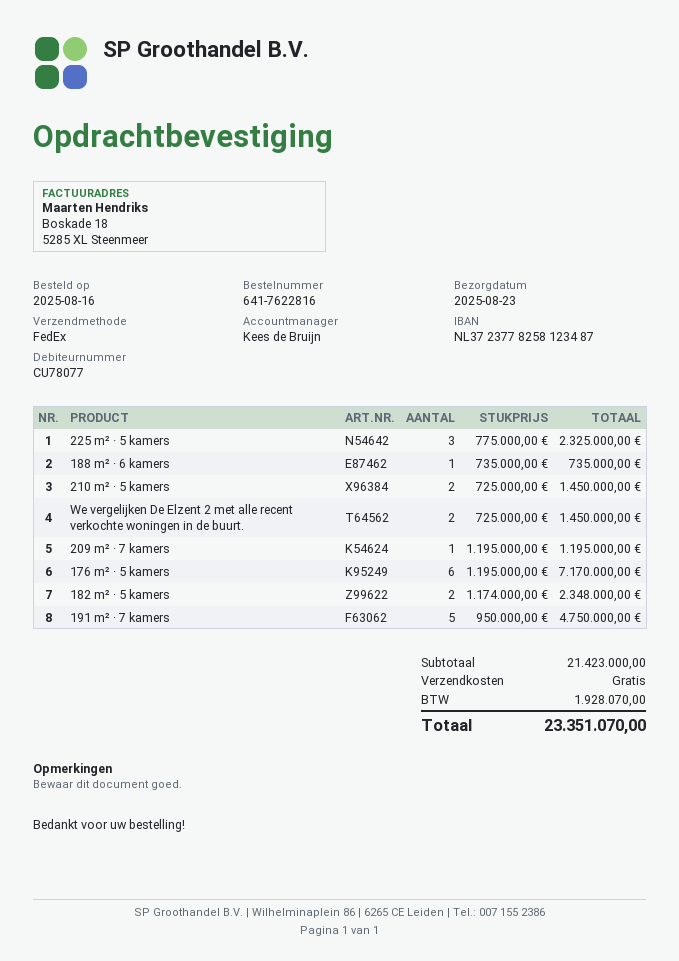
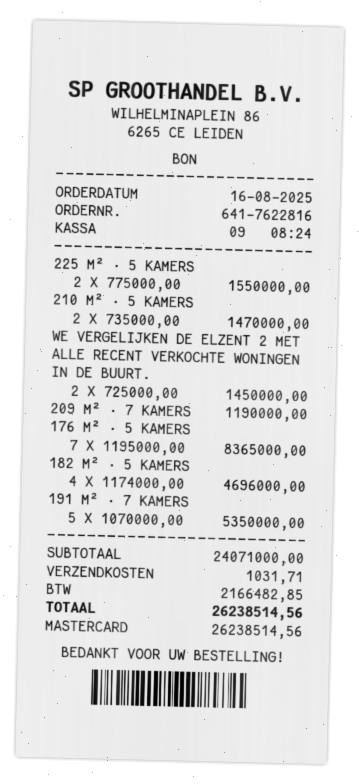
225 m² · 5 kamers: 3 x 775000.00 = 2325000.00 -> 2 x 775000.00 = 1550000.00
188 m² · 6 kamers: 1 x 735000.00 = 735000.00 -> none
210 m² · 5 kamers: 2 x 725000.00 = 1450000.00 -> 2 x 735000.00 = 1470000.00
209 m² · 7 kamers: 1 x 1195000.00 = 1195000.00 -> 1 x 1190000.00 = 1190000.00
176 m² · 5 kamers: 6 x 1195000.00 = 7170000.00 -> 7 x 1195000.00 = 8365000.00
182 m² · 5 kamers: 2 x 1174000.00 = 2348000.00 -> 4 x 1174000.00 = 4696000.00
191 m² · 7 kamers: 5 x 950000.00 = 4750000.00 -> 5 x 1070000.00 = 5350000.00
subtotal: 21423000.00 -> 24071000.00
shipping: 0.00 -> 1031.71
tax: 1928070.00 -> 2166482.85
total: 23351070.00 -> 26238514.56

